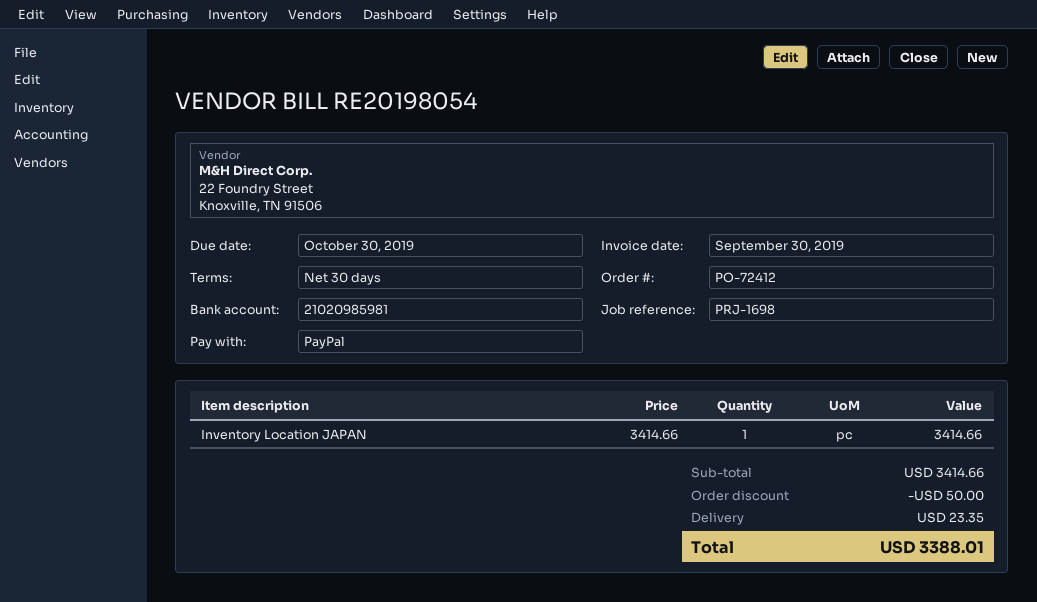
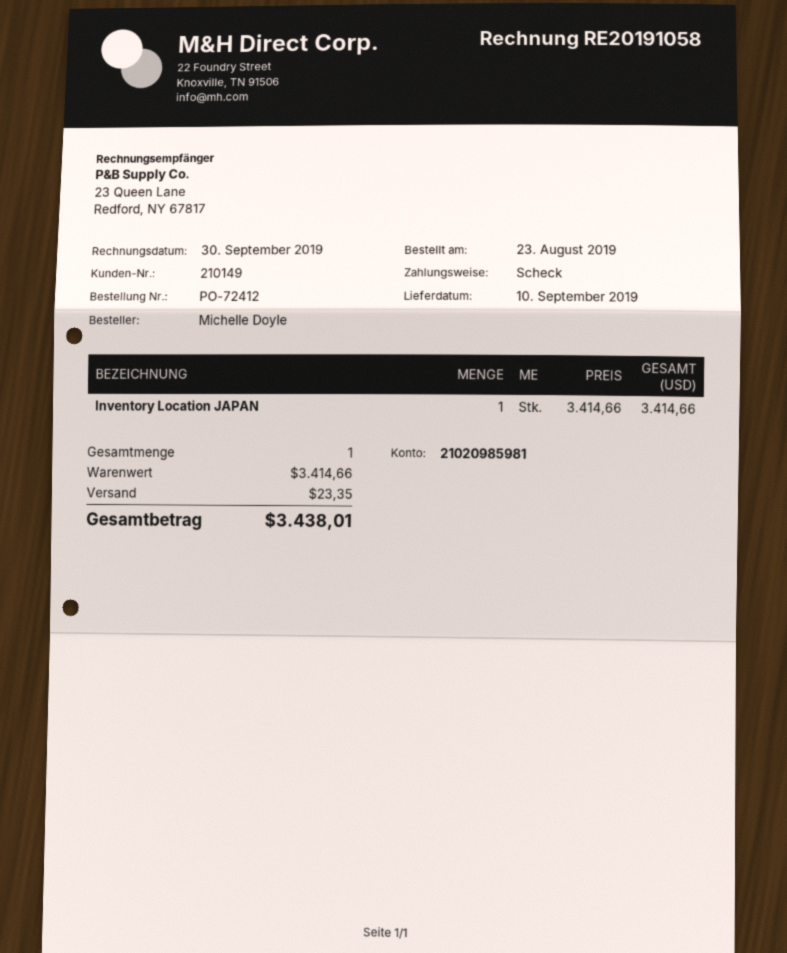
invoice number: RE20198054 -> RE20191058
payment method: PayPal -> cheque
discount: 50.00 -> none
total: 3388.01 -> 3438.01

